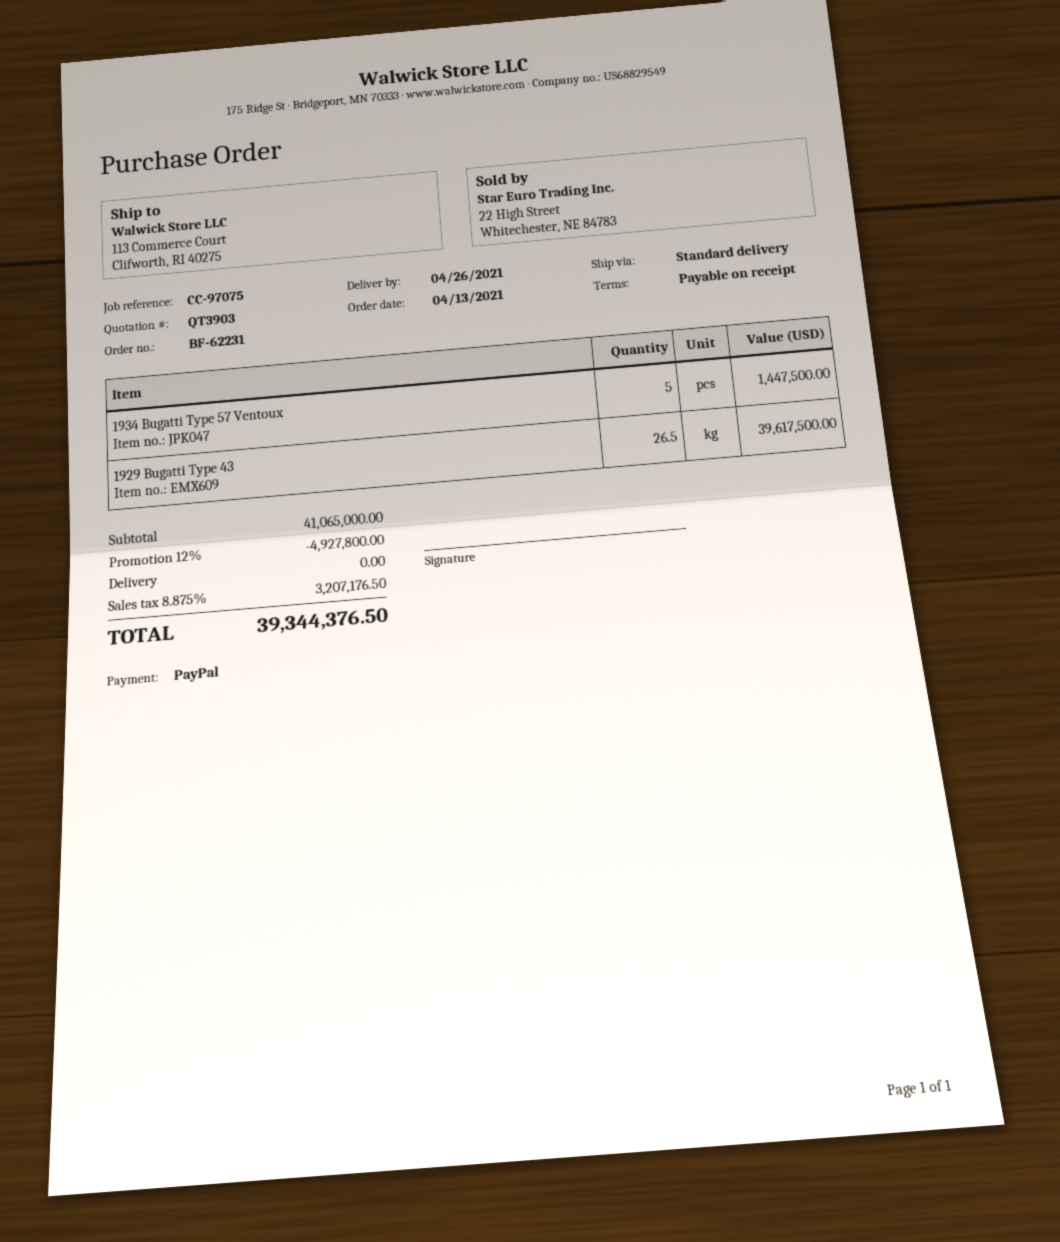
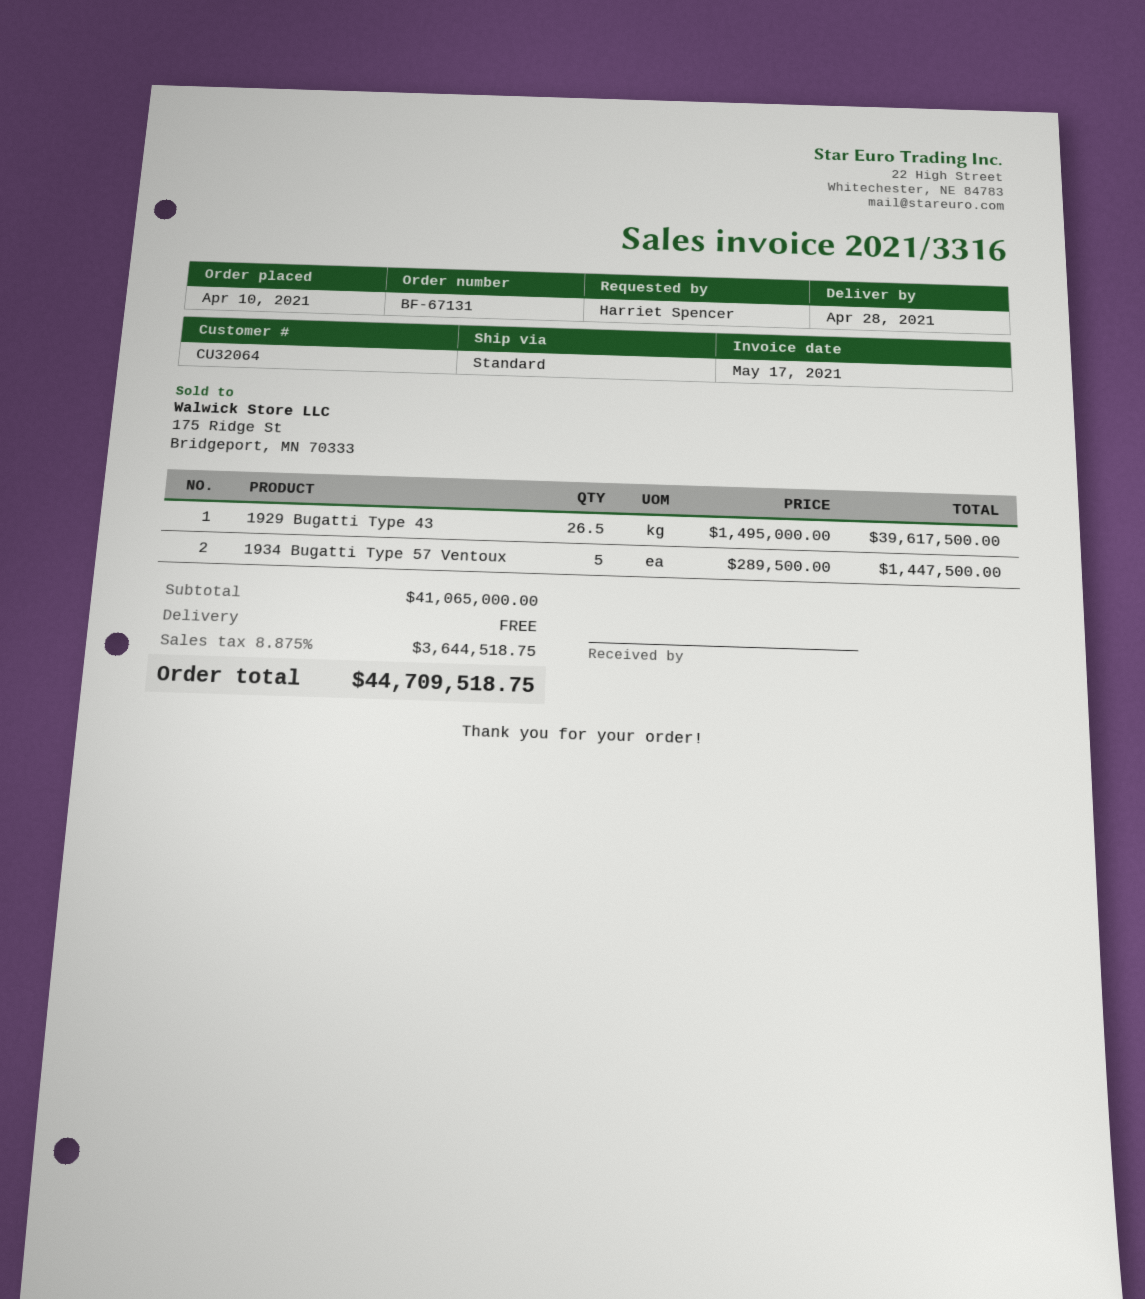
order number: BF-62231 -> BF-67131
order date: 2021-04-13 -> 2021-04-10
delivery date: 2021-04-26 -> 2021-04-28
discount: 12% = 4927800.00 -> none
tax: 8.875% = 3207176.50 -> 8.875% = 3644518.75
total: 39344376.50 -> 44709518.75

